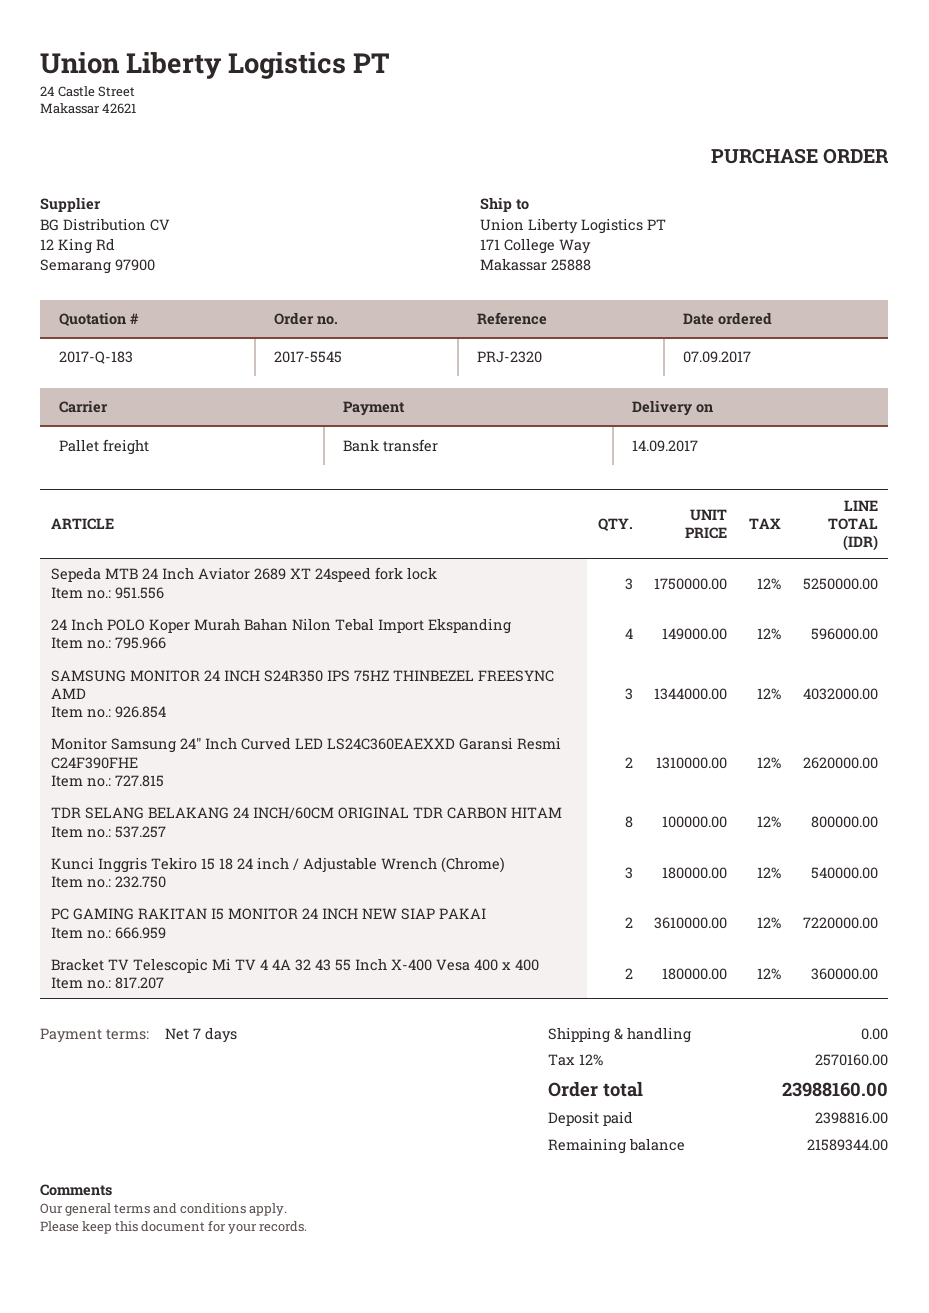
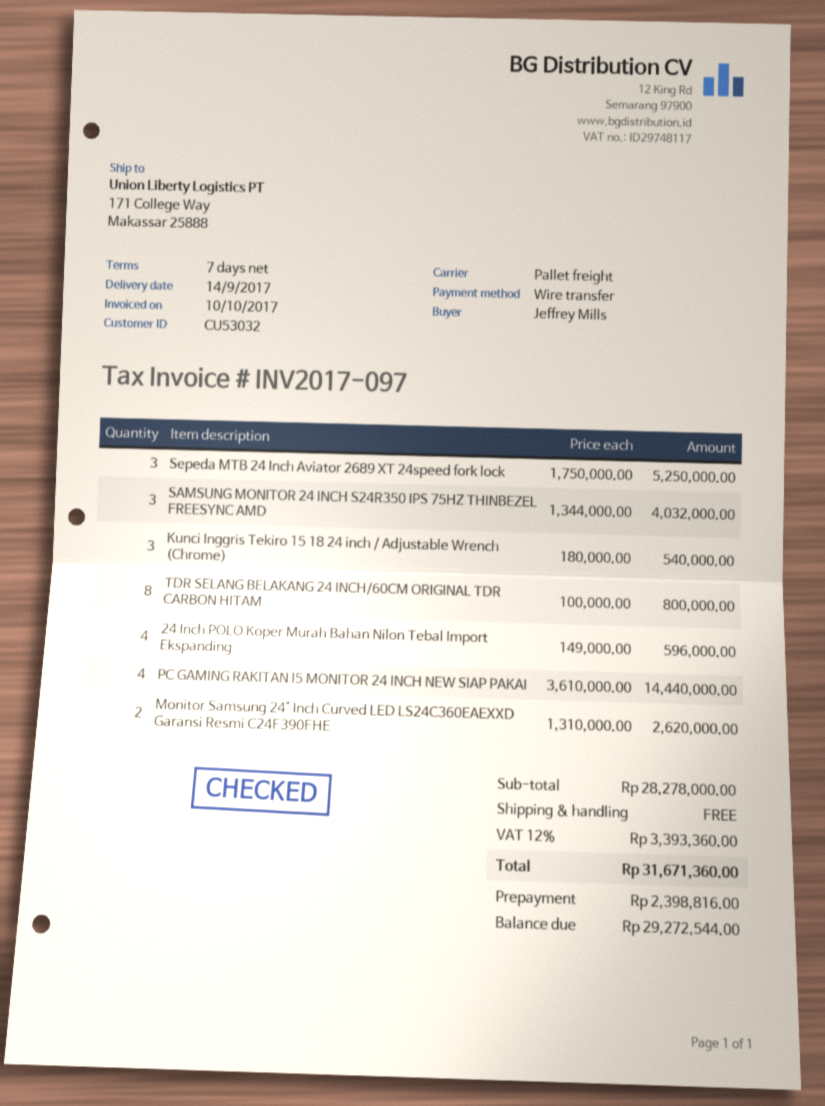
PC GAMING RAKITAN I5 MONITOR 24 INCH NEW SIAP PAKAI: 2 x 3610000.00 = 7220000.00 -> 4 x 3610000.00 = 14440000.00
Bracket TV Telescopic Mi TV 4 4A 32 43 55 Inch X-400 Vesa 400 x 400: 2 x 180000.00 = 360000.00 -> none
tax: 12% = 2570160.00 -> 12% = 3393360.00
total: 23988160.00 -> 31671360.00
balance: 21589344.00 -> 29272544.00

